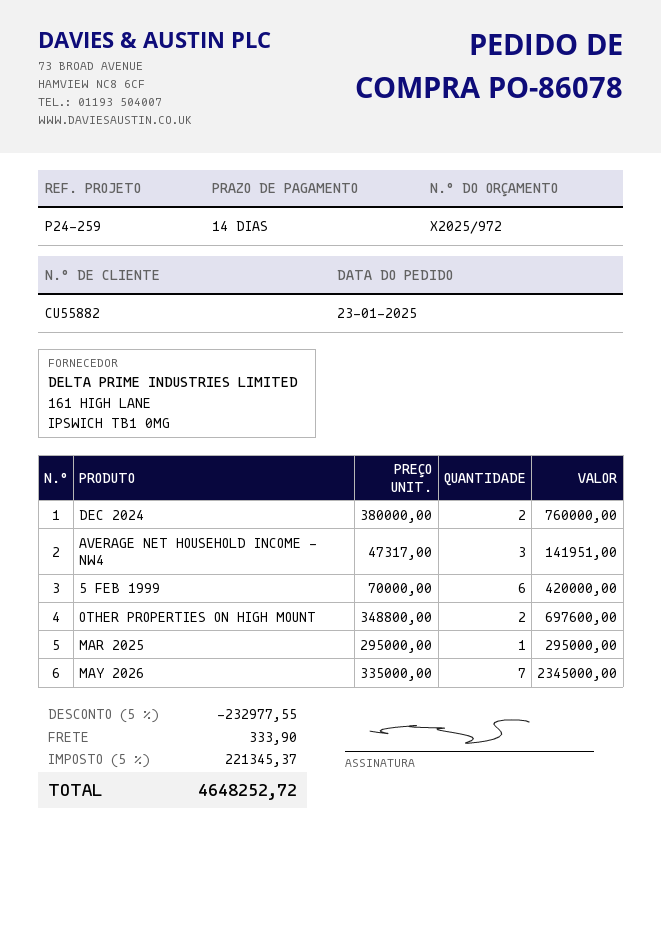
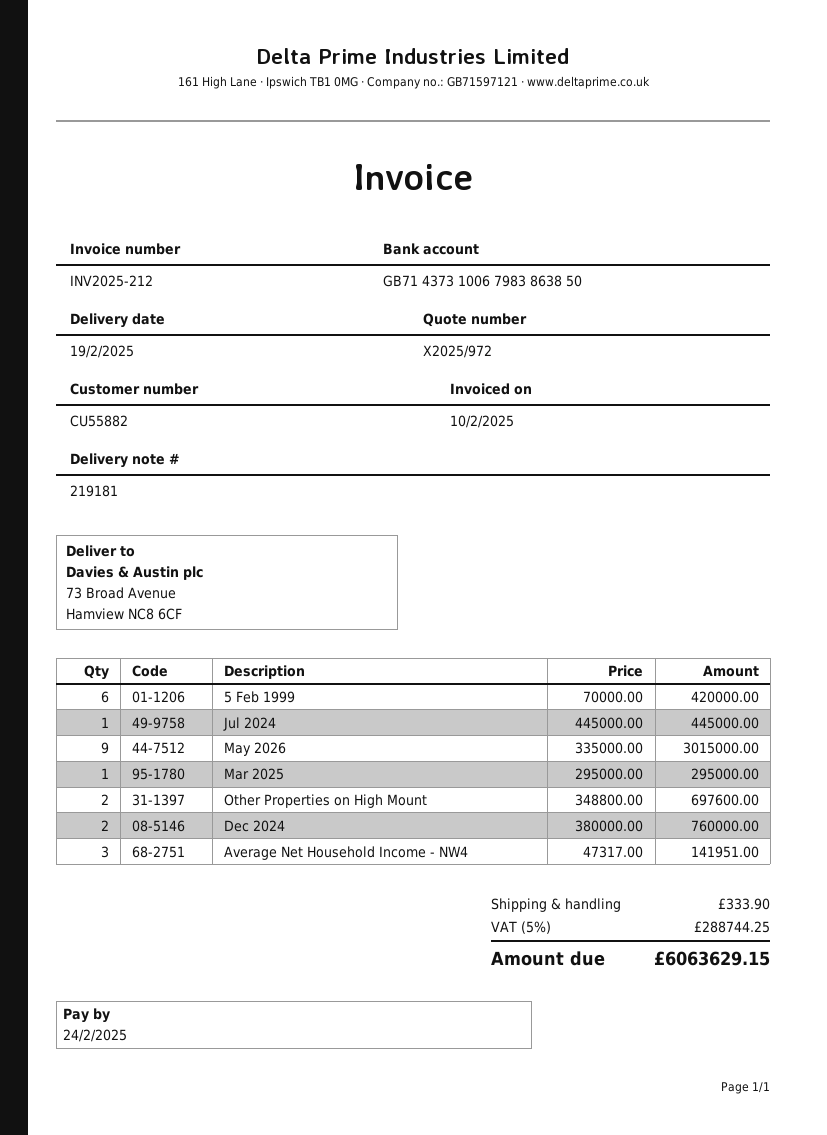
MAY 2026: 7 x 335000.00 = 2345000.00 -> 9 x 335000.00 = 3015000.00
Jul 2024: none -> 1 x 445000.00 = 445000.00
discount: 5% = 232977.55 -> none
tax: 5% = 221345.37 -> 5% = 288744.25
total: 4648252.72 -> 6063629.15

